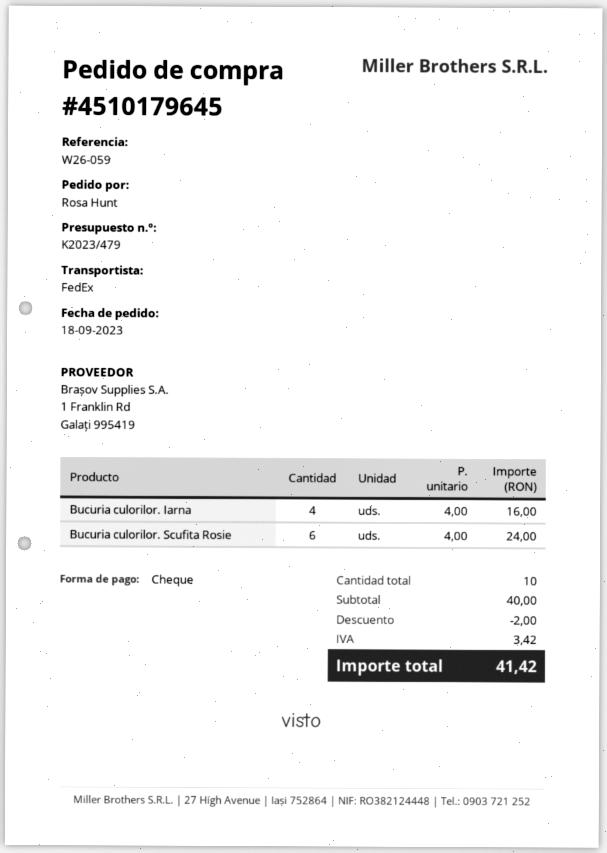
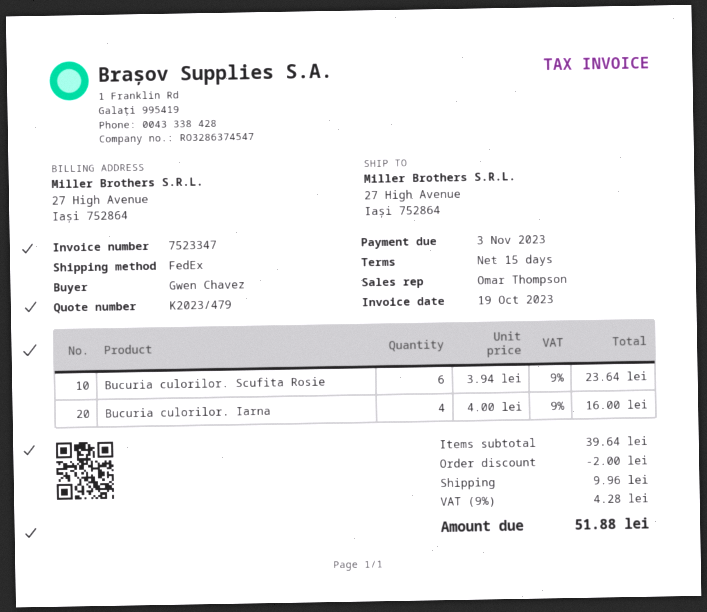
ordered by: Rosa Hunt -> Gwen Chavez
Bucuria culorilor. Scufita Rosie: 6 x 4.00 = 24.00 -> 6 x 3.94 = 23.64
subtotal: 40.00 -> 39.64
shipping: none -> 9.96
tax: 3.42 -> 4.28
total: 41.42 -> 51.88

